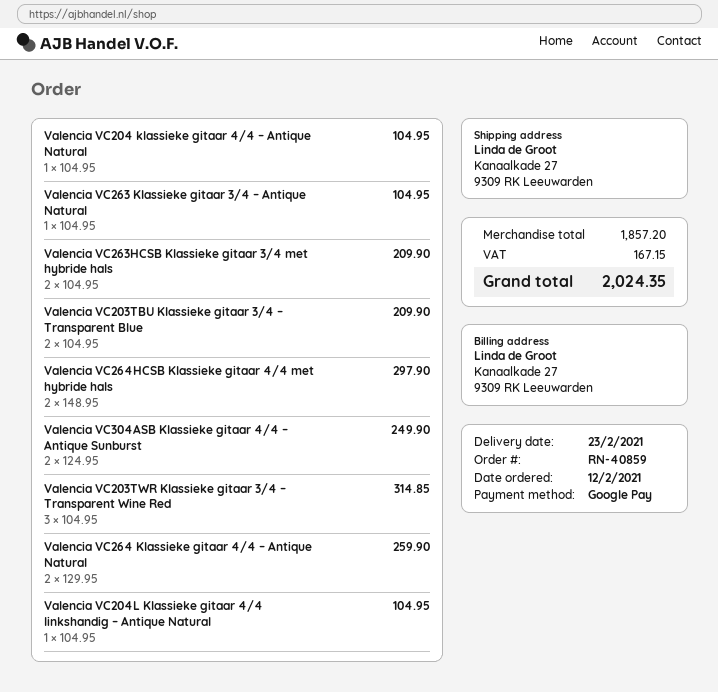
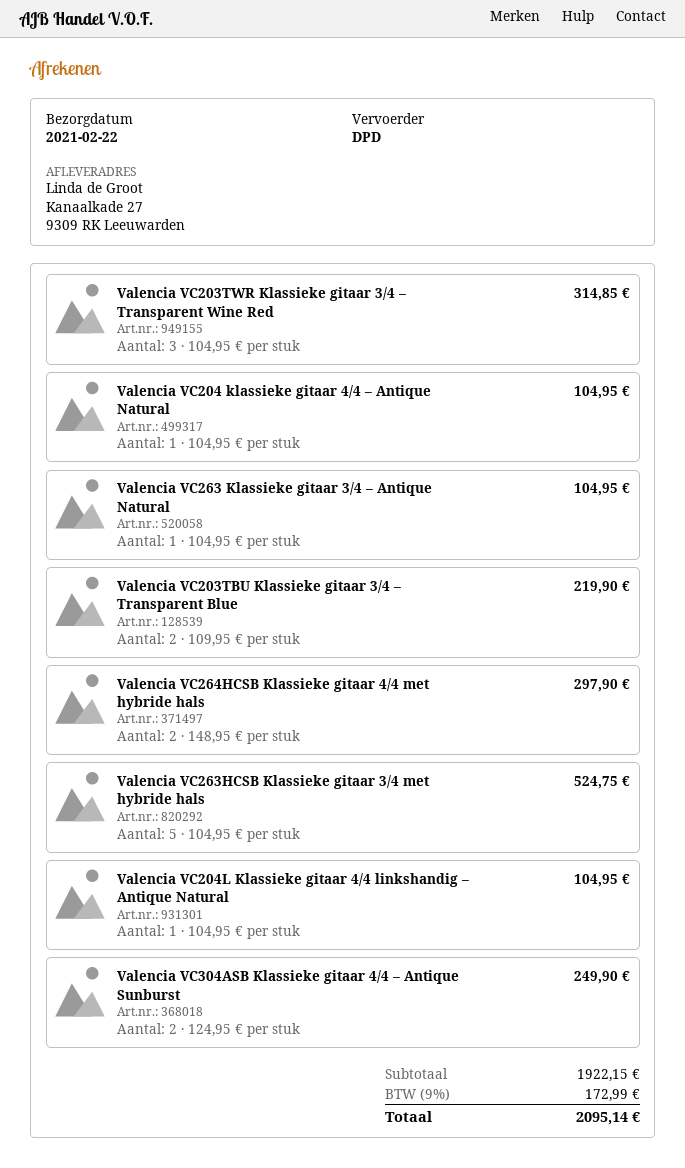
delivery date: 2021-02-23 -> 2021-02-22
Valencia VC263HCSB Klassieke gitaar 3/4 met hybride hals: 2 x 104.95 = 209.90 -> 5 x 104.95 = 524.75
Valencia VC203TBU Klassieke gitaar 3/4 – Transparent Blue: 2 x 104.95 = 209.90 -> 2 x 109.95 = 219.90
Valencia VC264 Klassieke gitaar 4/4 – Antique Natural: 2 x 129.95 = 259.90 -> none
subtotal: 1857.20 -> 1922.15
tax: 167.15 -> 172.99
total: 2024.35 -> 2095.14

